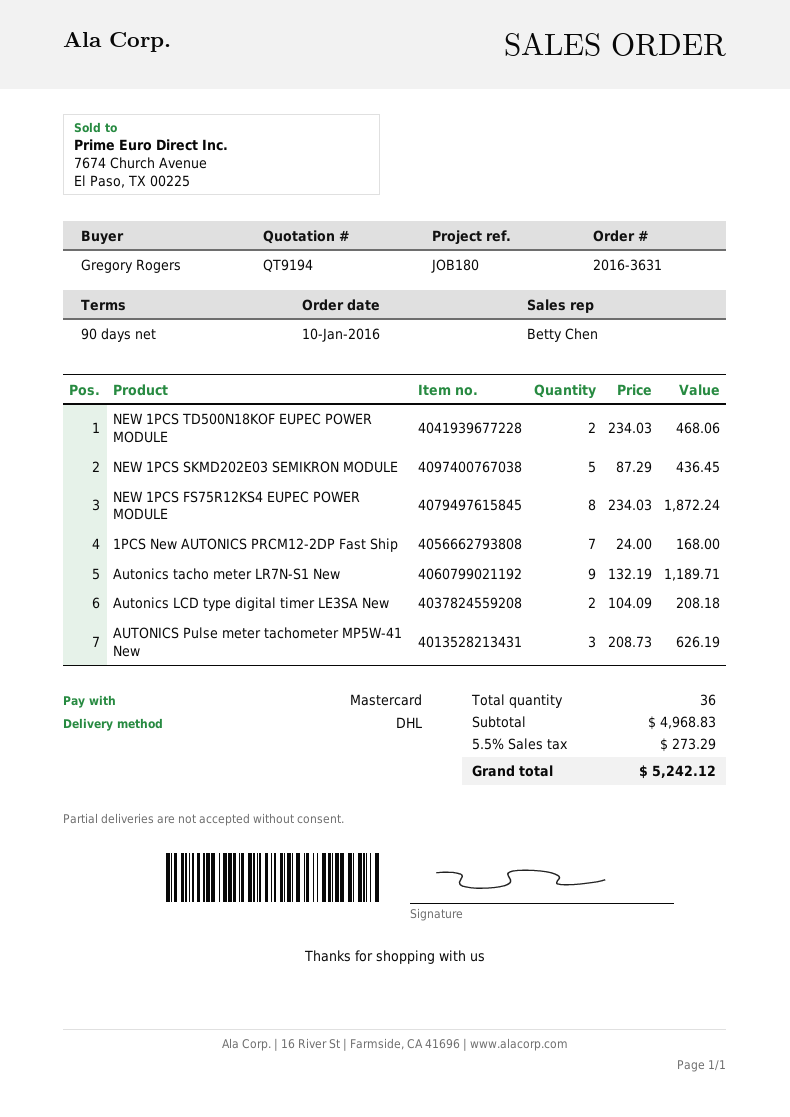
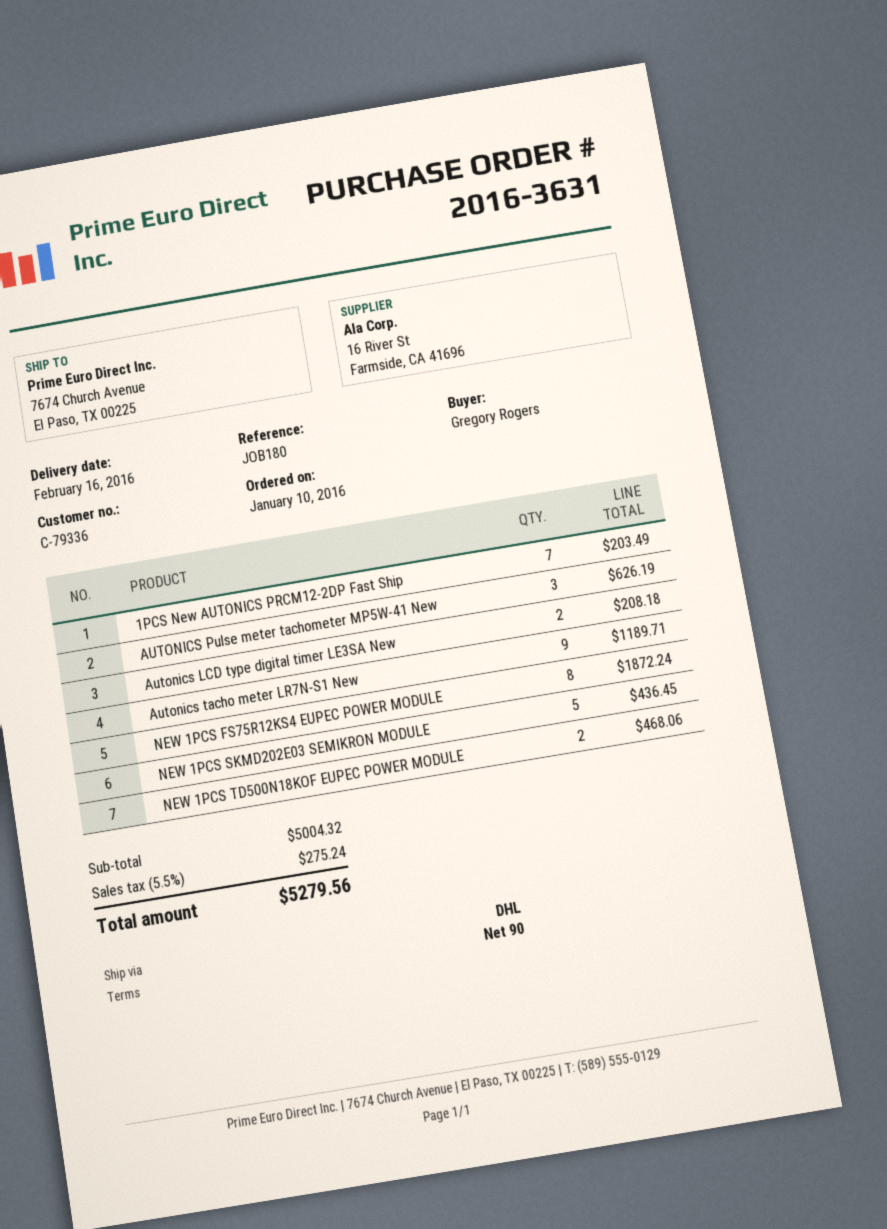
1PCS New AUTONICS PRCM12-2DP Fast Ship: 7 for 168.00 -> 7 for 203.49
subtotal: 4968.83 -> 5004.32
tax: 5.5% = 273.29 -> 5.5% = 275.24
total: 5242.12 -> 5279.56

